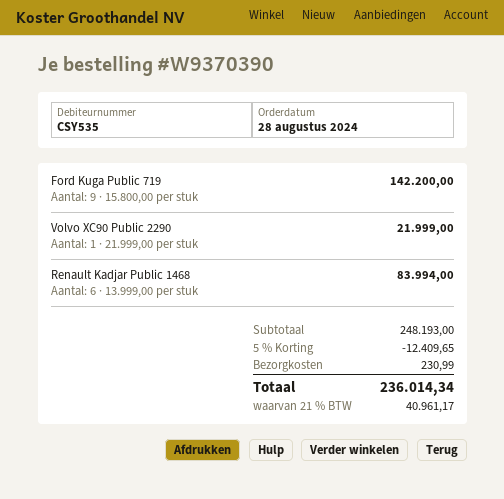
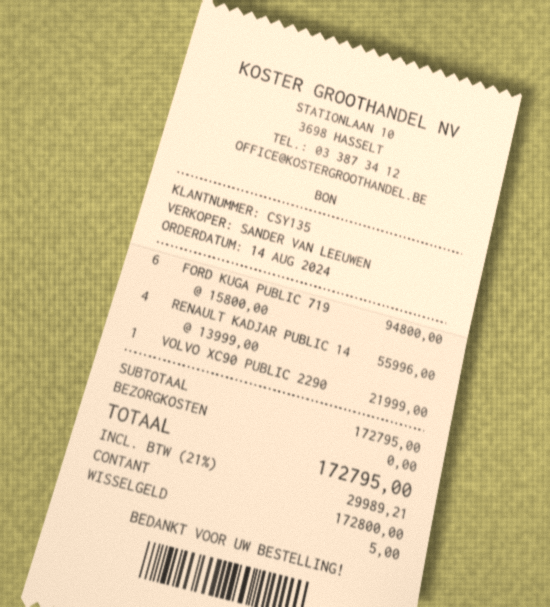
order date: 2024-08-28 -> 2024-08-14
customer number: CSY535 -> CSY135
Ford Kuga Public 719: 9 x 15800.00 = 142200.00 -> 6 x 15800.00 = 94800.00
Renault Kadjar Public 1468: 6 x 13999.00 = 83994.00 -> 4 x 13999.00 = 55996.00
subtotal: 248193.00 -> 172795.00
discount: 5% = 12409.65 -> none
shipping: 230.99 -> 0.00
tax: 21% = 40961.17 -> 21% = 29989.21
total: 236014.34 -> 172795.00

